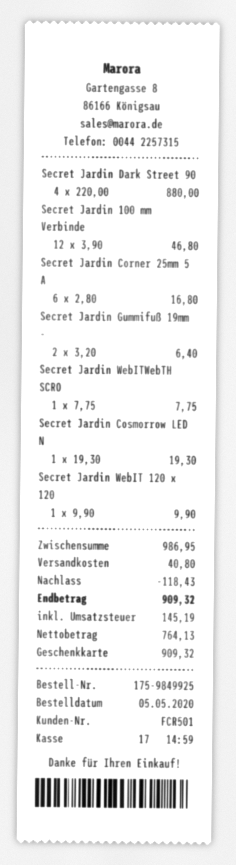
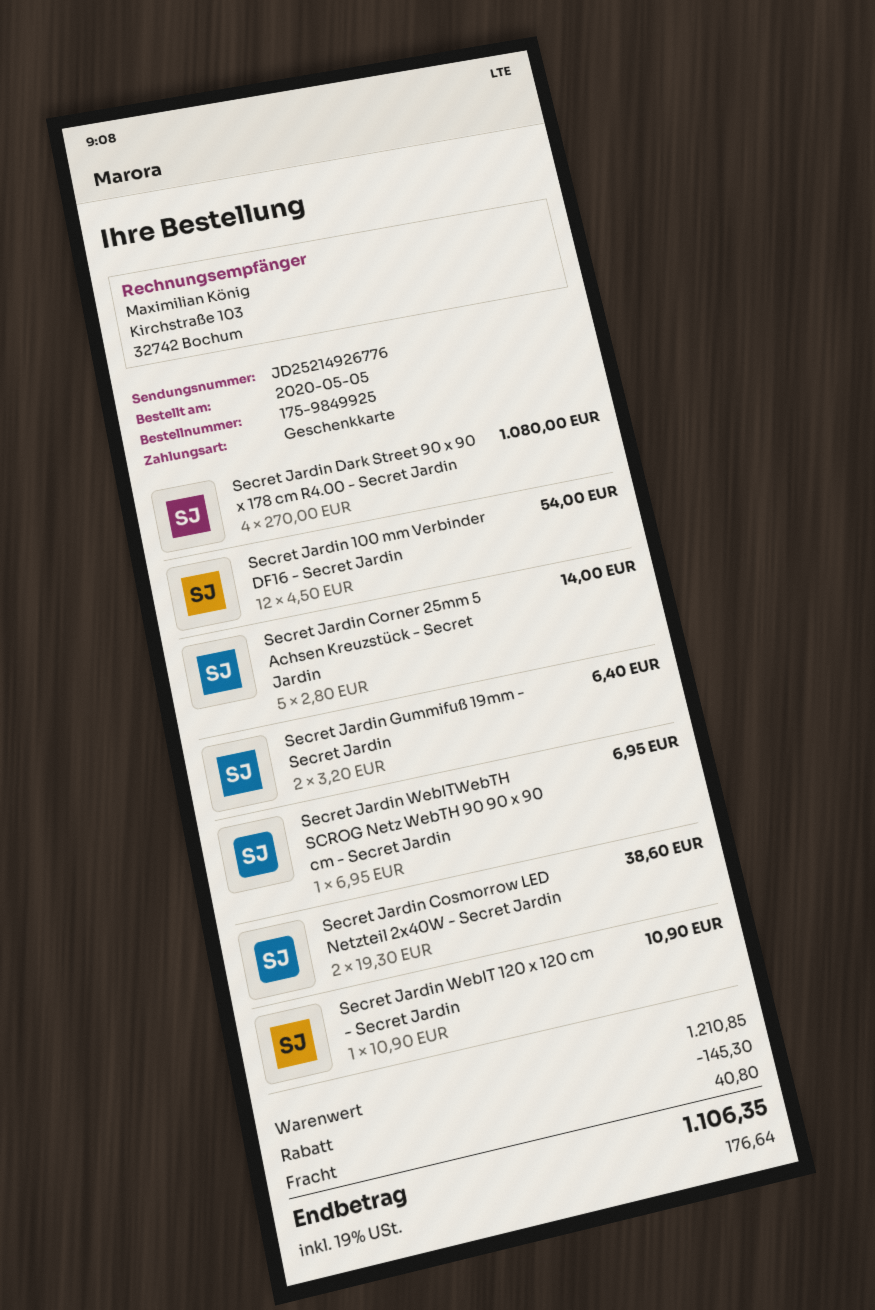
Secret Jardin Dark Street 90: 4 x 220.00 = 880.00 -> 4 x 270.00 = 1080.00
Secret Jardin 100 mm Verbinde: 12 x 3.90 = 46.80 -> 12 x 4.50 = 54.00
Secret Jardin Corner 25mm 5 A: 6 x 2.80 = 16.80 -> 5 x 2.80 = 14.00
Secret Jardin WebITWebTH SCRO: 1 x 7.75 = 7.75 -> 1 x 6.95 = 6.95
Secret Jardin Cosmorrow LED N: 1 x 19.30 = 19.30 -> 2 x 19.30 = 38.60
Secret Jardin WebIT 120 x 120: 1 x 9.90 = 9.90 -> 1 x 10.90 = 10.90
subtotal: 986.95 -> 1210.85
discount: 118.43 -> 145.30
tax: 145.19 -> 176.64
total: 909.32 -> 1106.35

